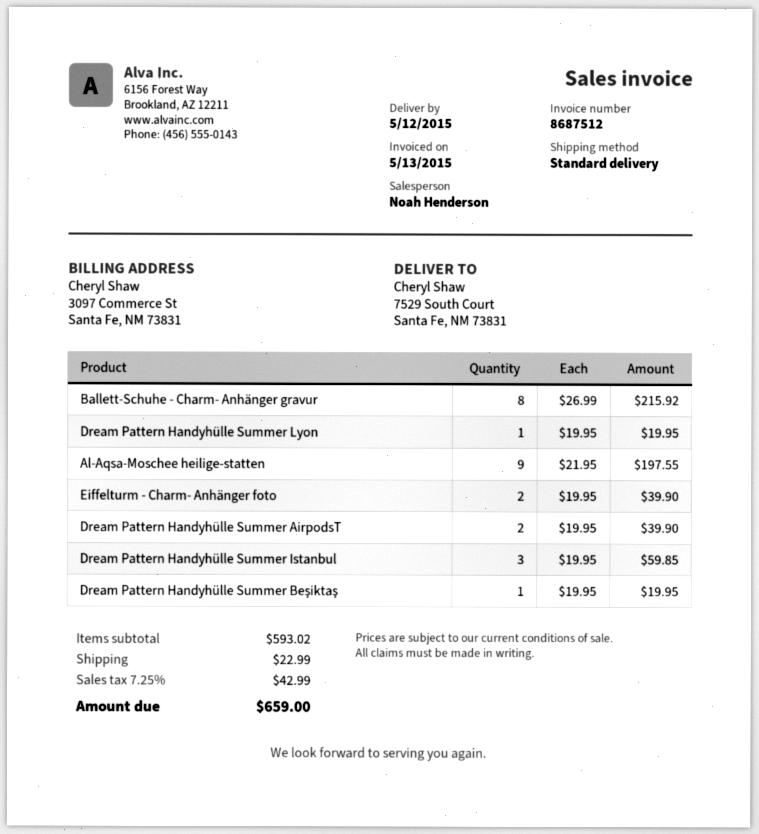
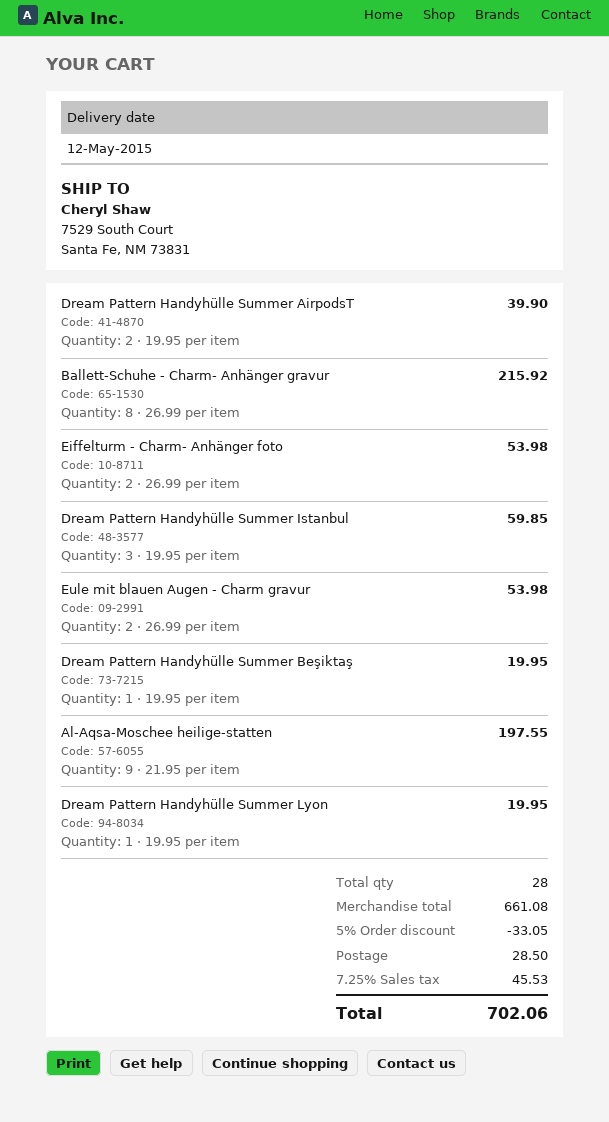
Eiffelturm - Charm- Anhänger foto: 2 x 19.95 = 39.90 -> 2 x 26.99 = 53.98
Eule mit blauen Augen - Charm gravur: none -> 2 x 26.99 = 53.98
subtotal: 593.02 -> 661.08
discount: none -> 5% = 33.05
shipping: 22.99 -> 28.50
tax: 7.25% = 42.99 -> 7.25% = 45.53
total: 659.00 -> 702.06

